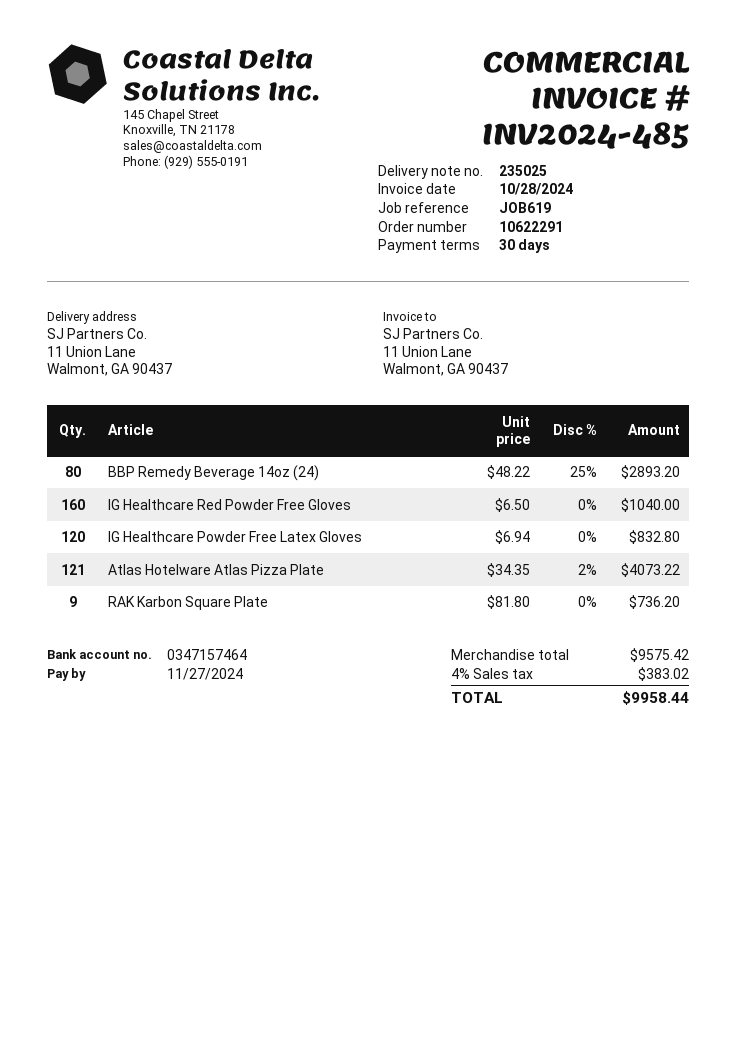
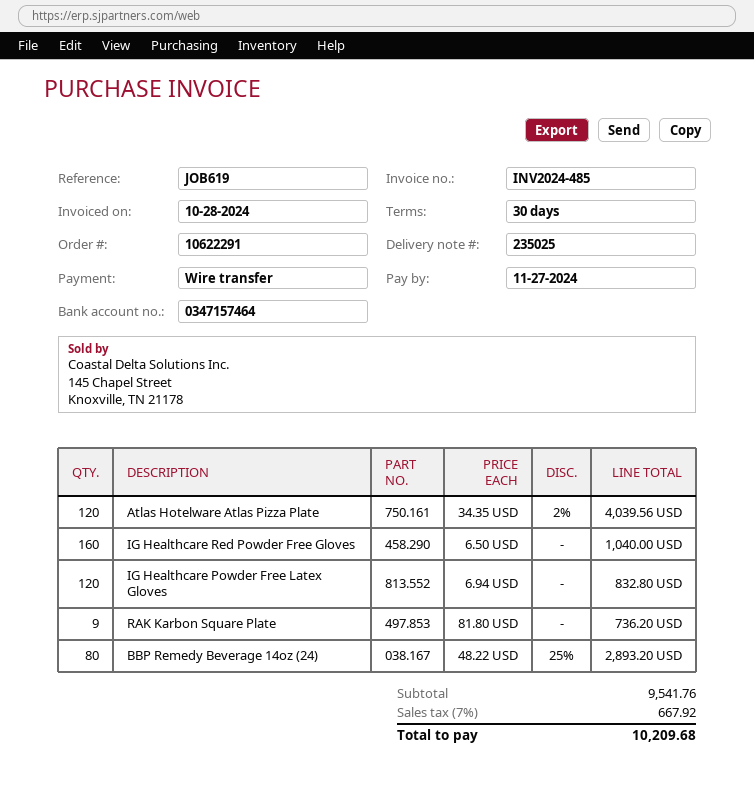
Atlas Hotelware Atlas Pizza Plate: 121 x 34.35 - 2% = 4073.22 -> 120 x 34.35 - 2% = 4039.56
subtotal: 9575.42 -> 9541.76
tax: 4% = 383.02 -> 7% = 667.92
total: 9958.44 -> 10209.68

